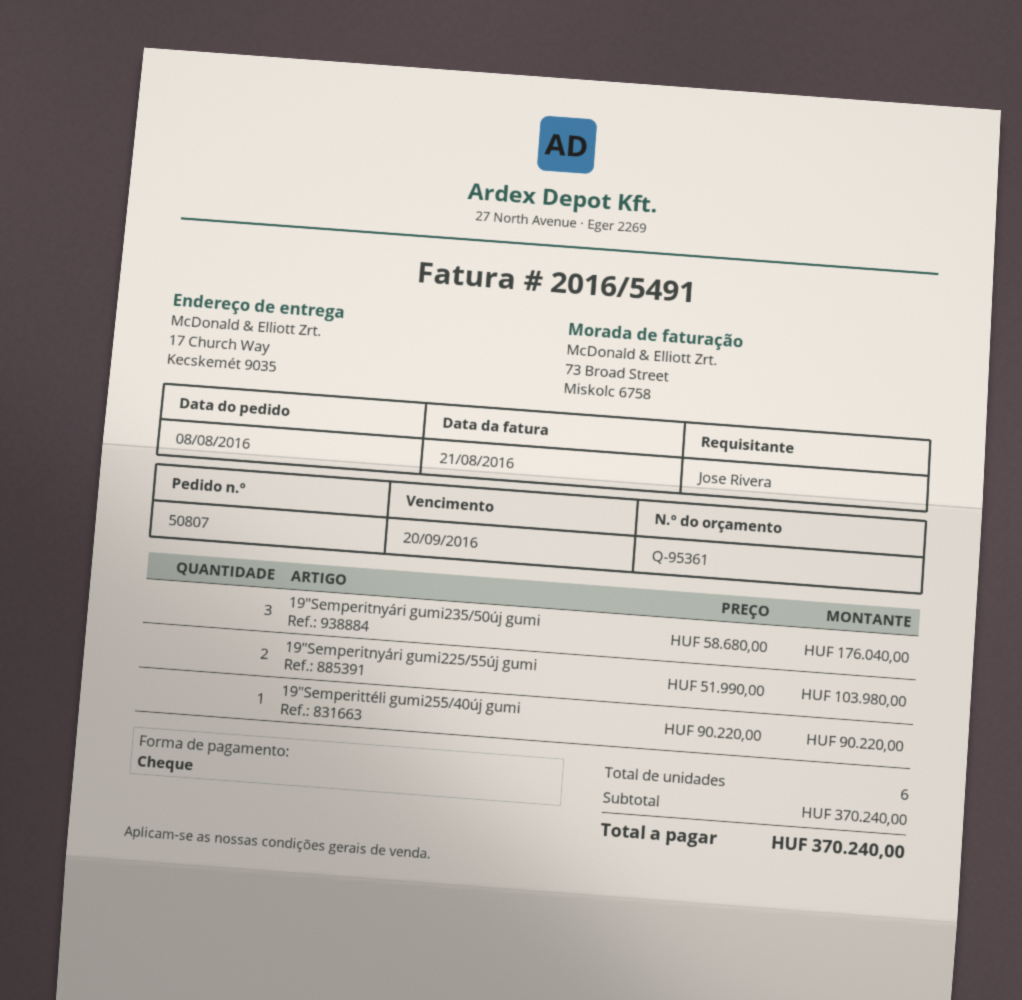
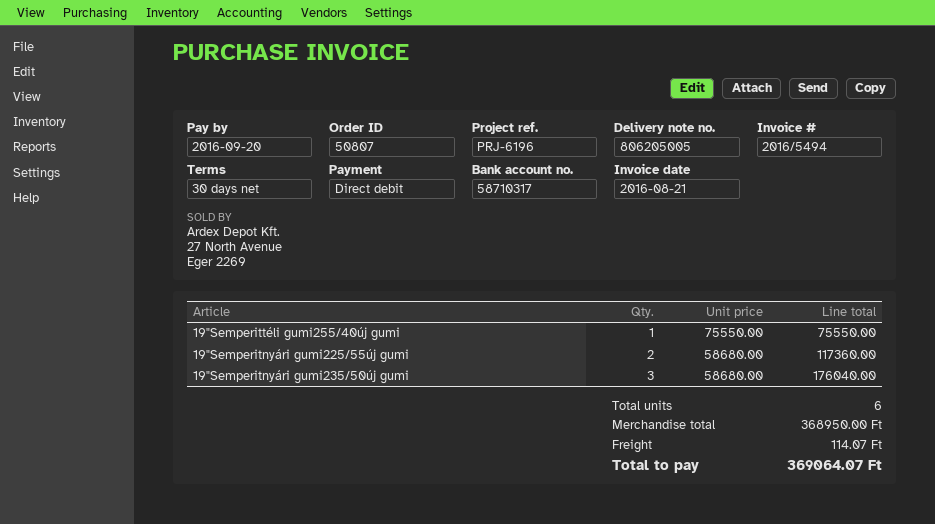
invoice number: 2016/5491 -> 2016/5494
payment method: cheque -> direct debit
19"Semperitnyári gumi225/55új gumi: 2 x 51990.00 = 103980.00 -> 2 x 58680.00 = 117360.00
19"Semperittéli gumi255/40új gumi: 1 x 90220.00 = 90220.00 -> 1 x 75550.00 = 75550.00
subtotal: 370240.00 -> 368950.00
shipping: none -> 114.07
total: 370240.00 -> 369064.07

